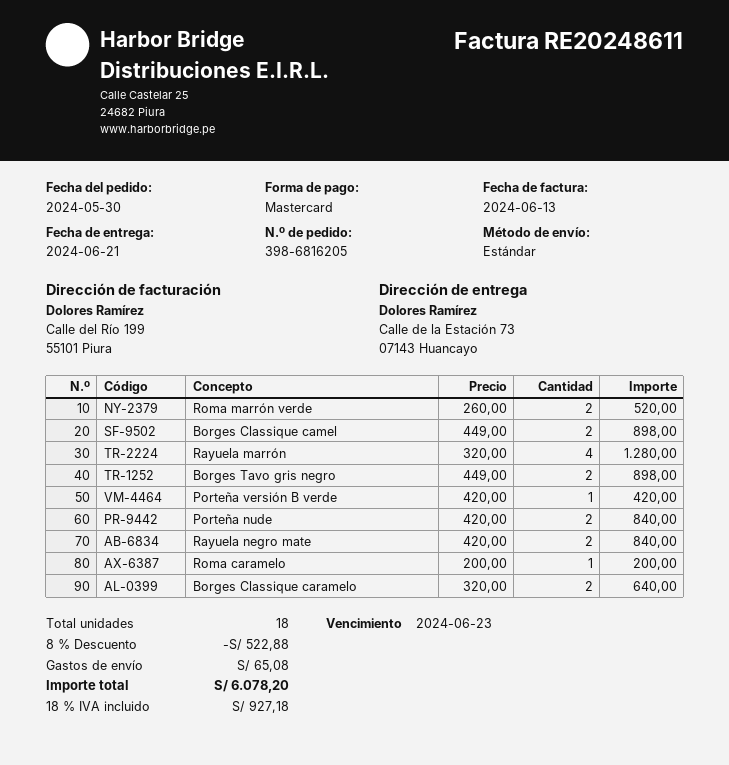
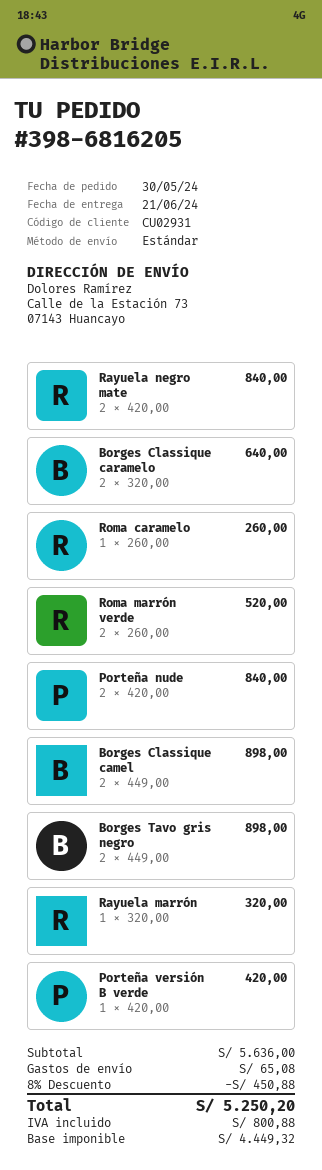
Rayuela marrón: 4 x 320.00 = 1280.00 -> 1 x 320.00 = 320.00
Roma caramelo: 1 x 200.00 = 200.00 -> 1 x 260.00 = 260.00
discount: 8% = 522.88 -> 8% = 450.88
tax: 927.18 -> 800.88
total: 6078.20 -> 5250.20

